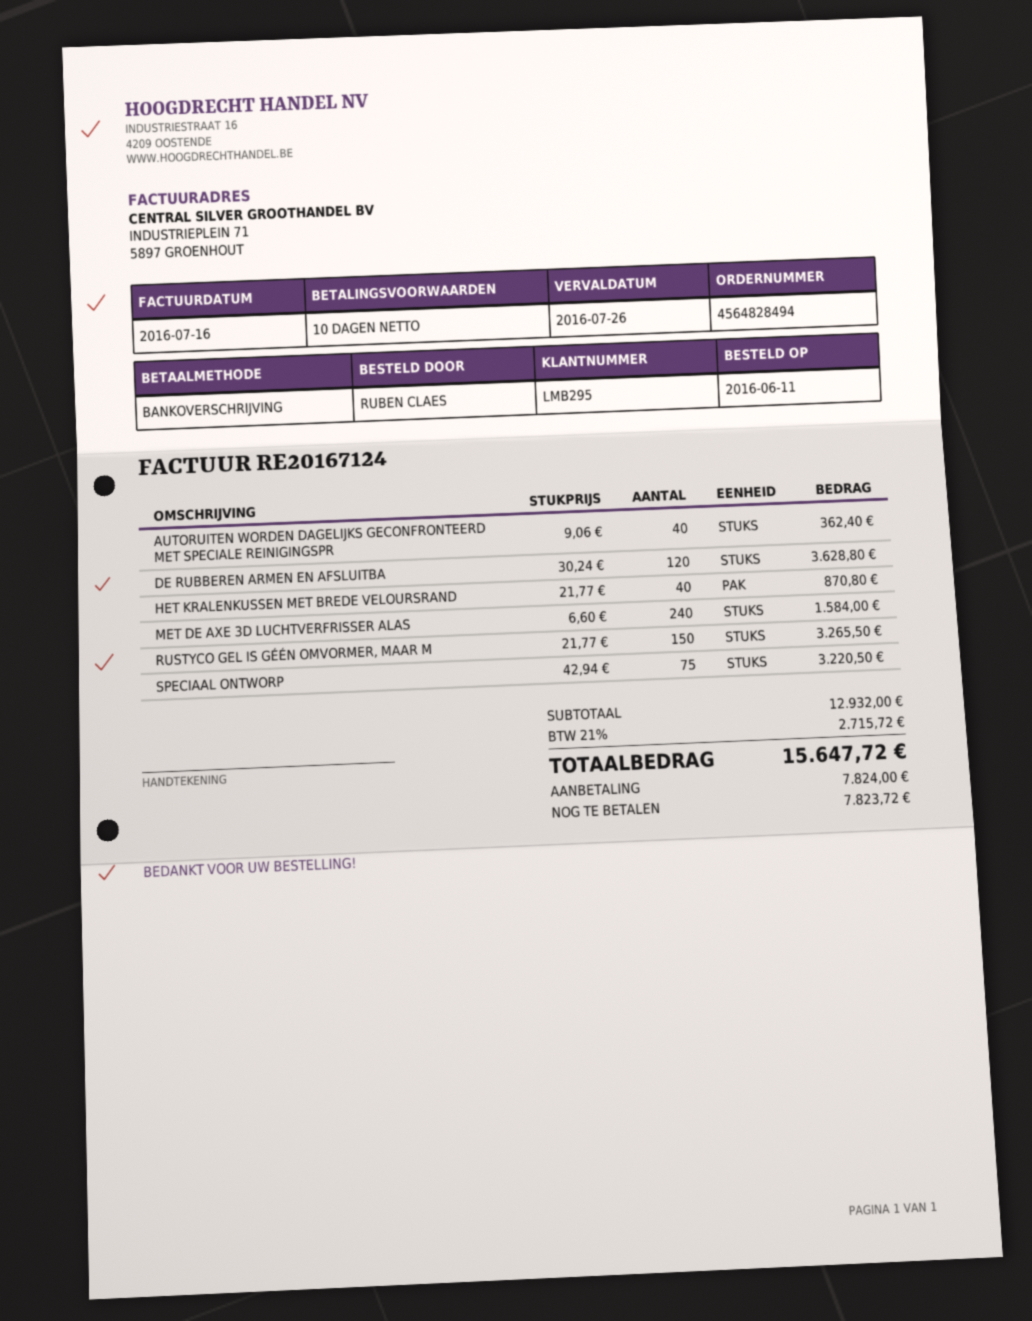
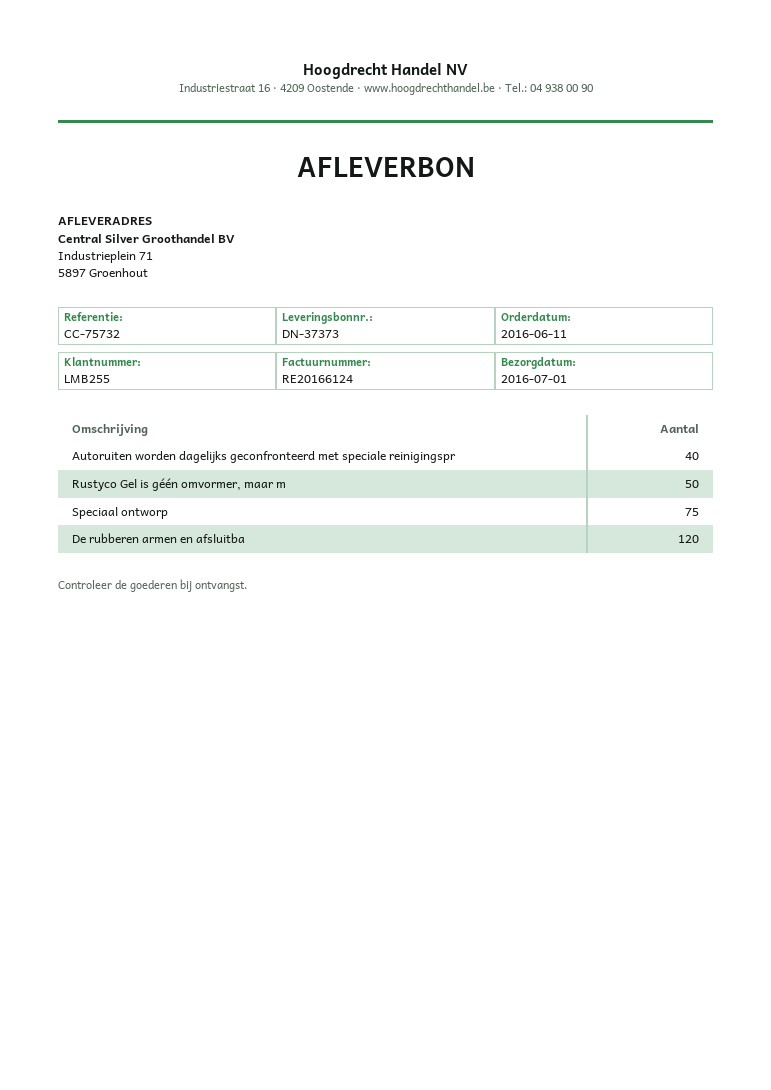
invoice number: RE20167124 -> RE20166124
customer number: LMB295 -> LMB255
HET KRALENKUSSEN MET BREDE VELOURSRAND: 40 -> none
MET DE AXE 3D LUCHTVERFRISSER ALAS: 240 -> none
RUSTYCO GEL IS GÉÉN OMVORMER, MAAR M: 150 -> 50

